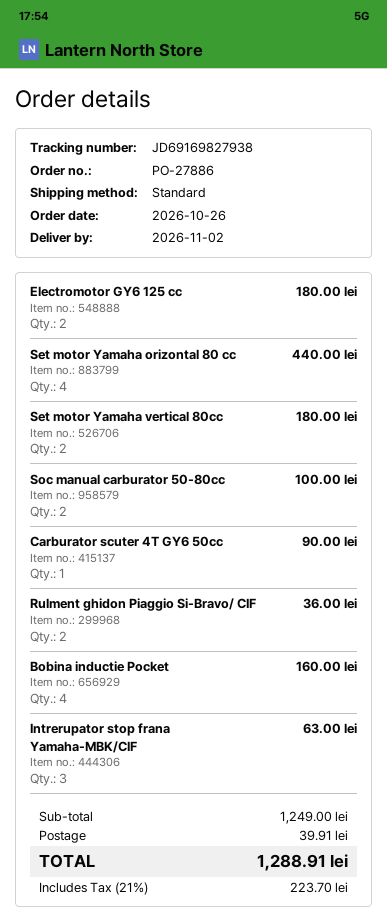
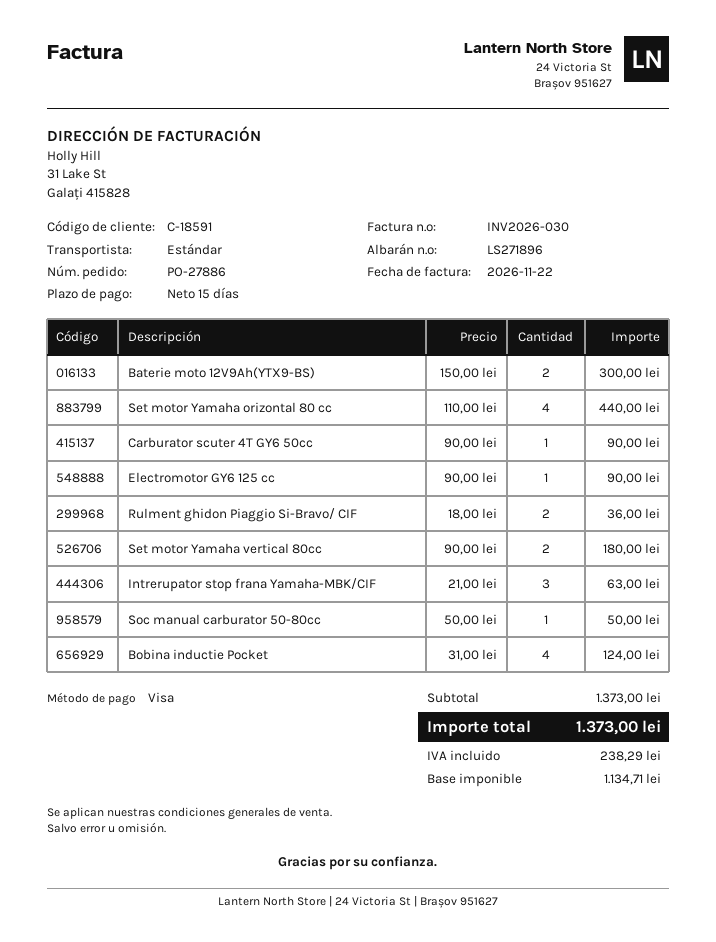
Electromotor GY6 125 cc: 2 for 180.00 -> 1 for 90.00
Soc manual carburator 50-80cc: 2 for 100.00 -> 1 for 50.00
Bobina inductie Pocket: 4 for 160.00 -> 4 for 124.00
Baterie moto 12V9Ah(YTX9-BS): none -> 2 for 300.00
subtotal: 1249.00 -> 1373.00
shipping: 39.91 -> none
tax: 223.70 -> 238.29
total: 1288.91 -> 1373.00

